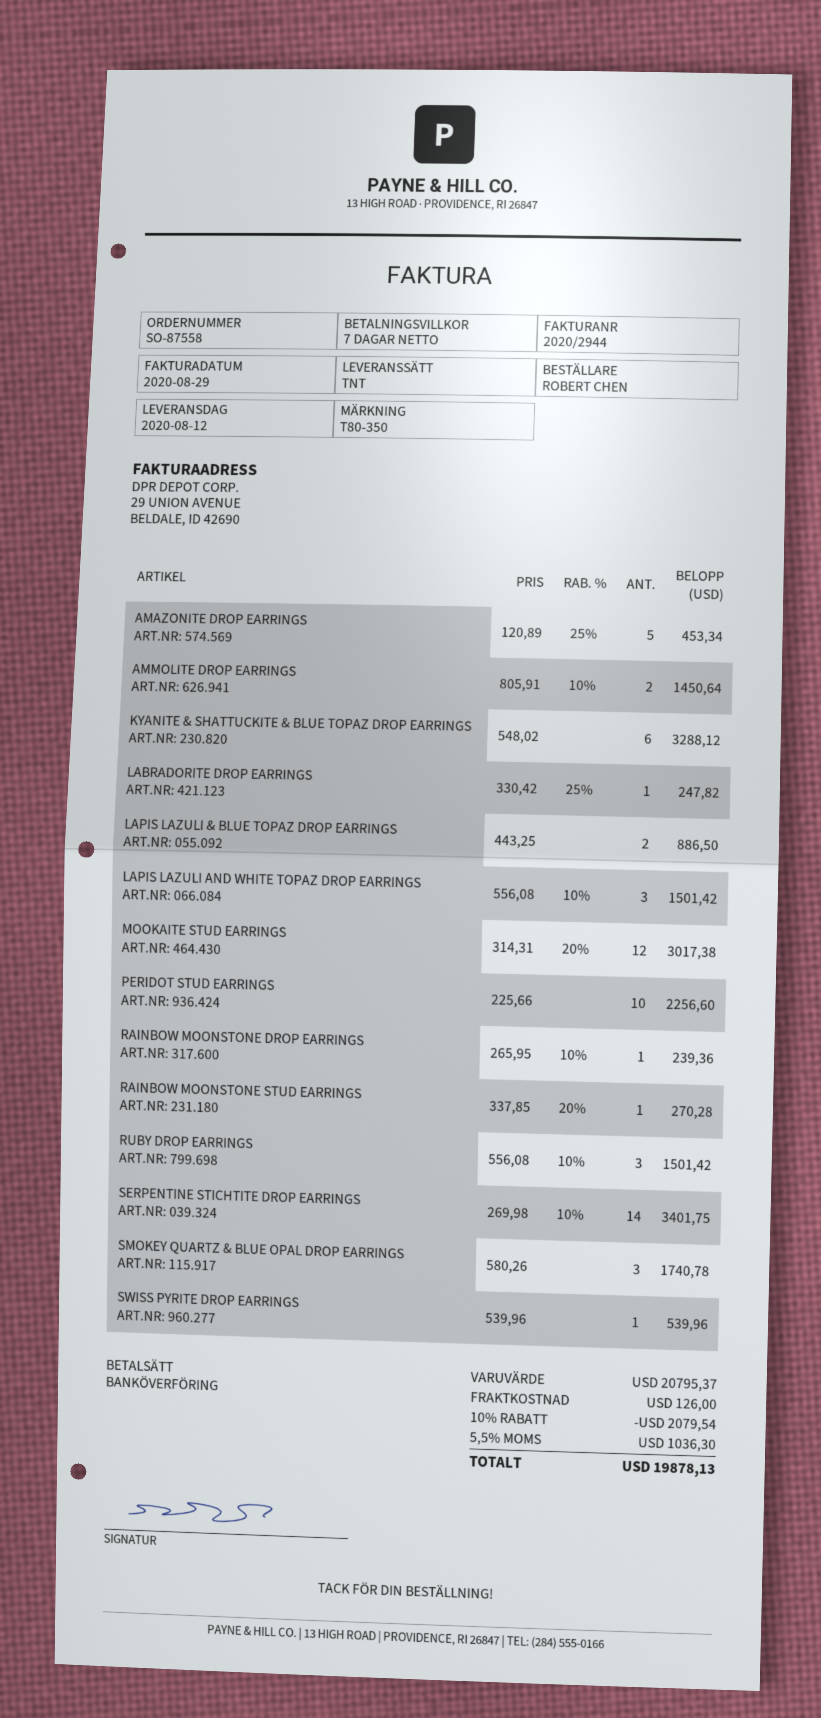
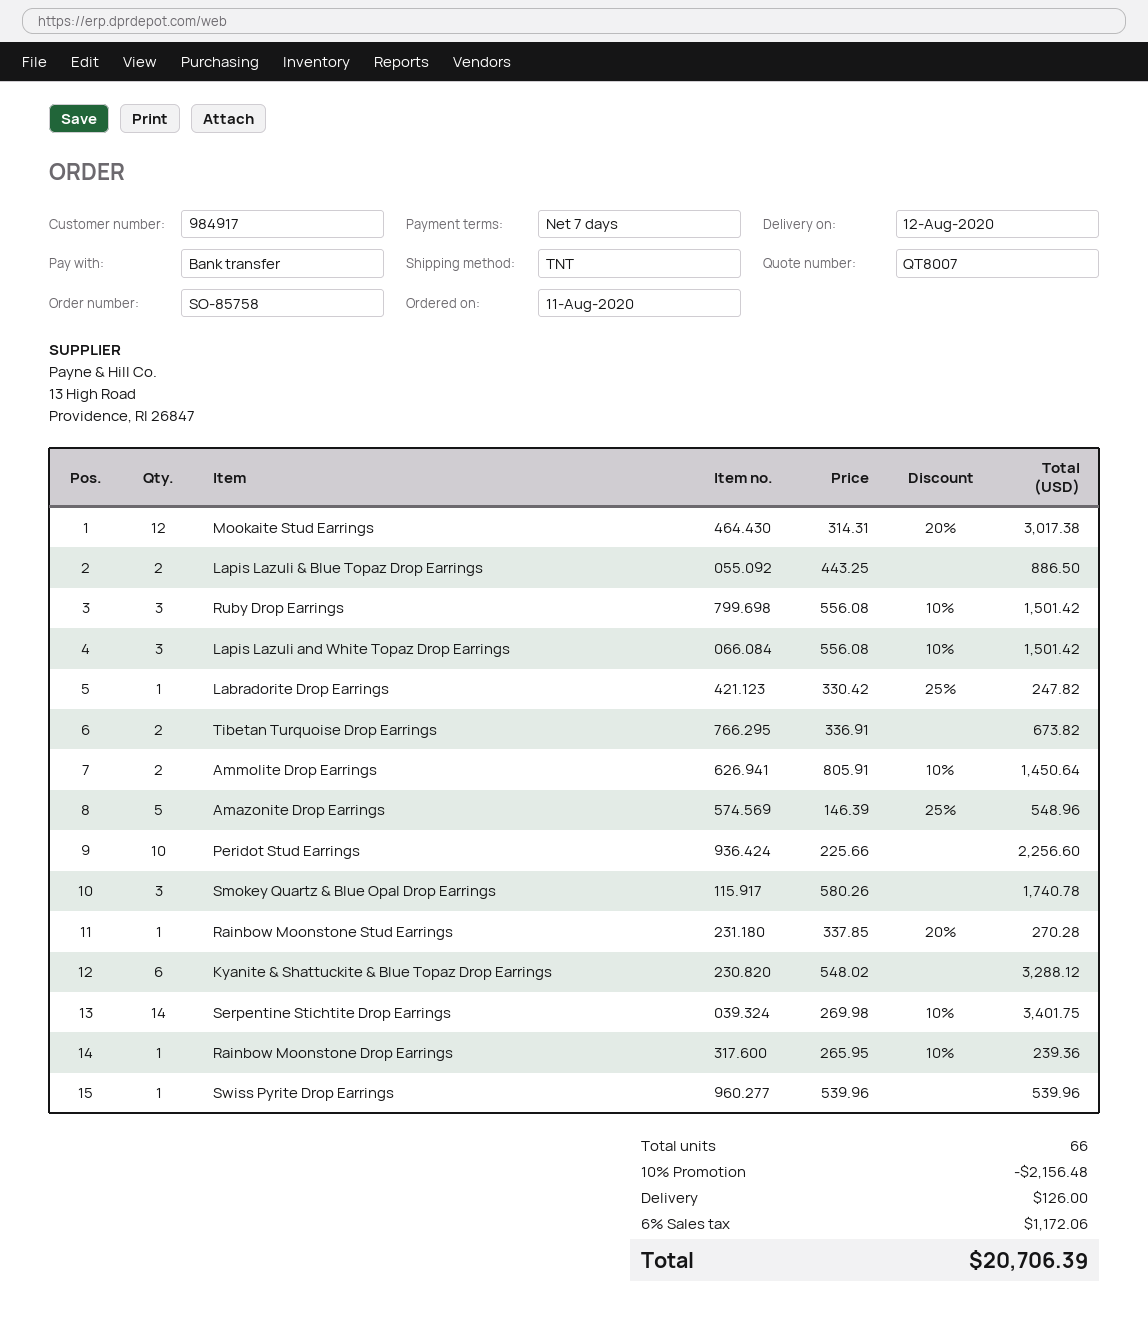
order number: SO-87558 -> SO-85758
AMAZONITE DROP EARRINGS: 5 x 120.89 - 25% = 453.34 -> 5 x 146.39 - 25% = 548.96
Tibetan Turquoise Drop Earrings: none -> 2 x 336.91 = 673.82
discount: 10% = 2079.54 -> 10% = 2156.48
tax: 5.5% = 1036.30 -> 6% = 1172.06
total: 19878.13 -> 20706.39

